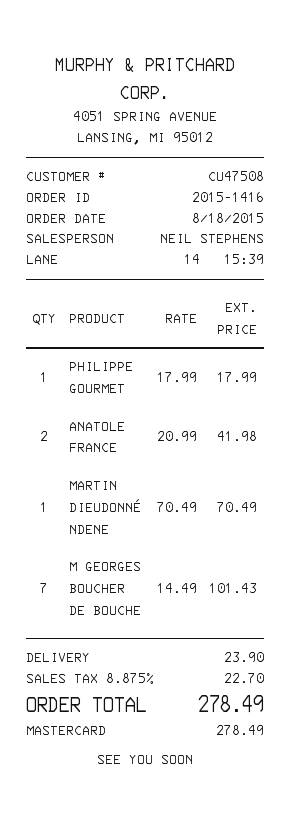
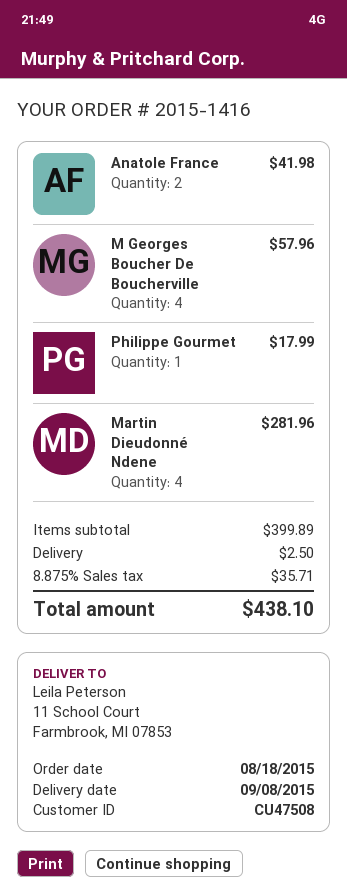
MARTIN DIEUDONNÉ NDENE: 1 for 70.49 -> 4 for 281.96
M GEORGES BOUCHER DE BOUCHE: 7 for 101.43 -> 4 for 57.96
shipping: 23.90 -> 2.50
tax: 8.875% = 22.70 -> 8.875% = 35.71
total: 278.49 -> 438.10

